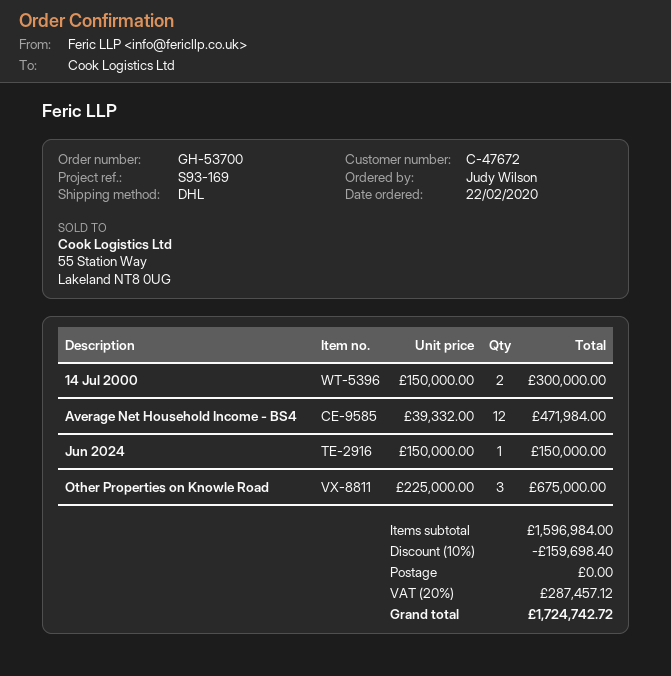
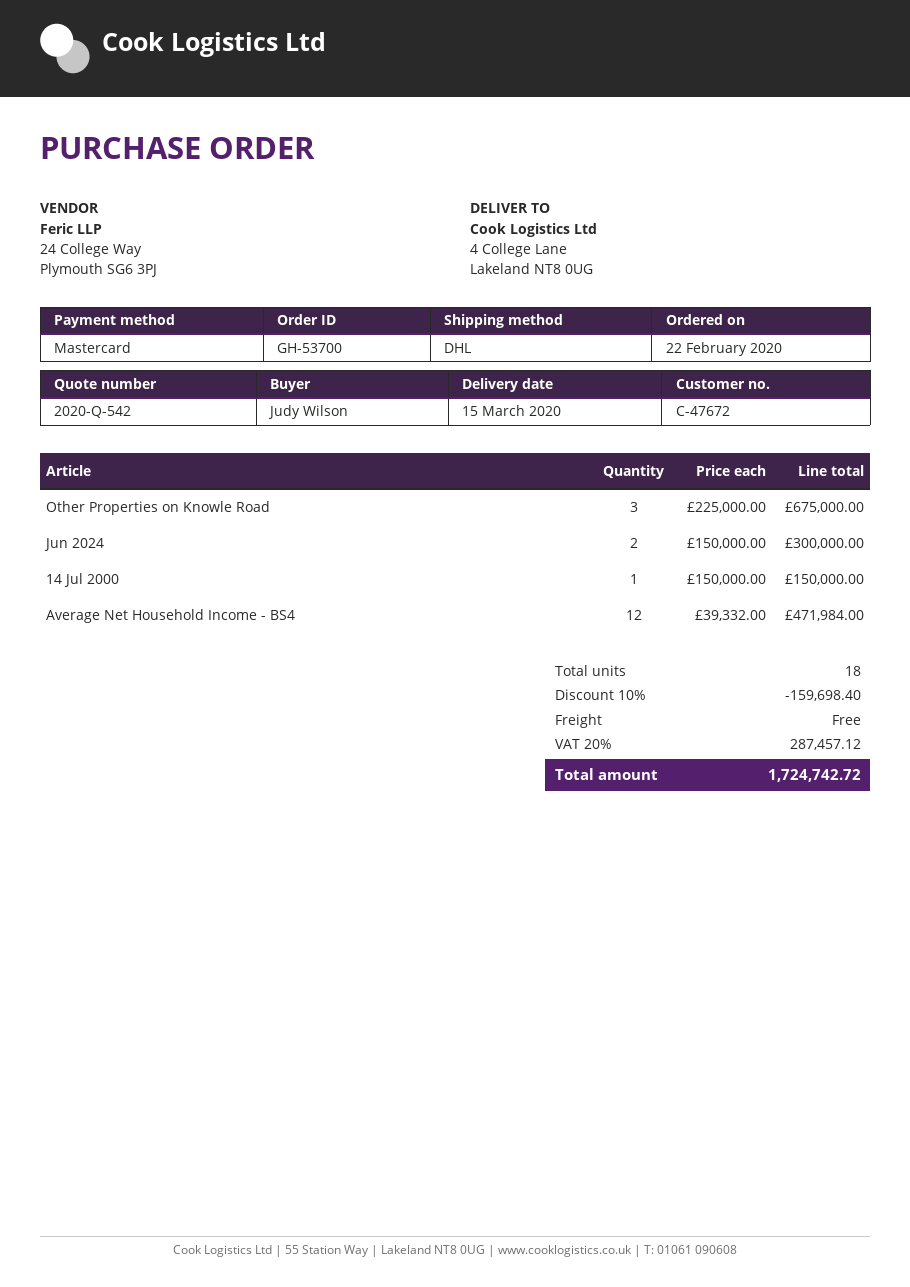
14 Jul 2000: 2 x 150000.00 = 300000.00 -> 1 x 150000.00 = 150000.00
Jun 2024: 1 x 150000.00 = 150000.00 -> 2 x 150000.00 = 300000.00

